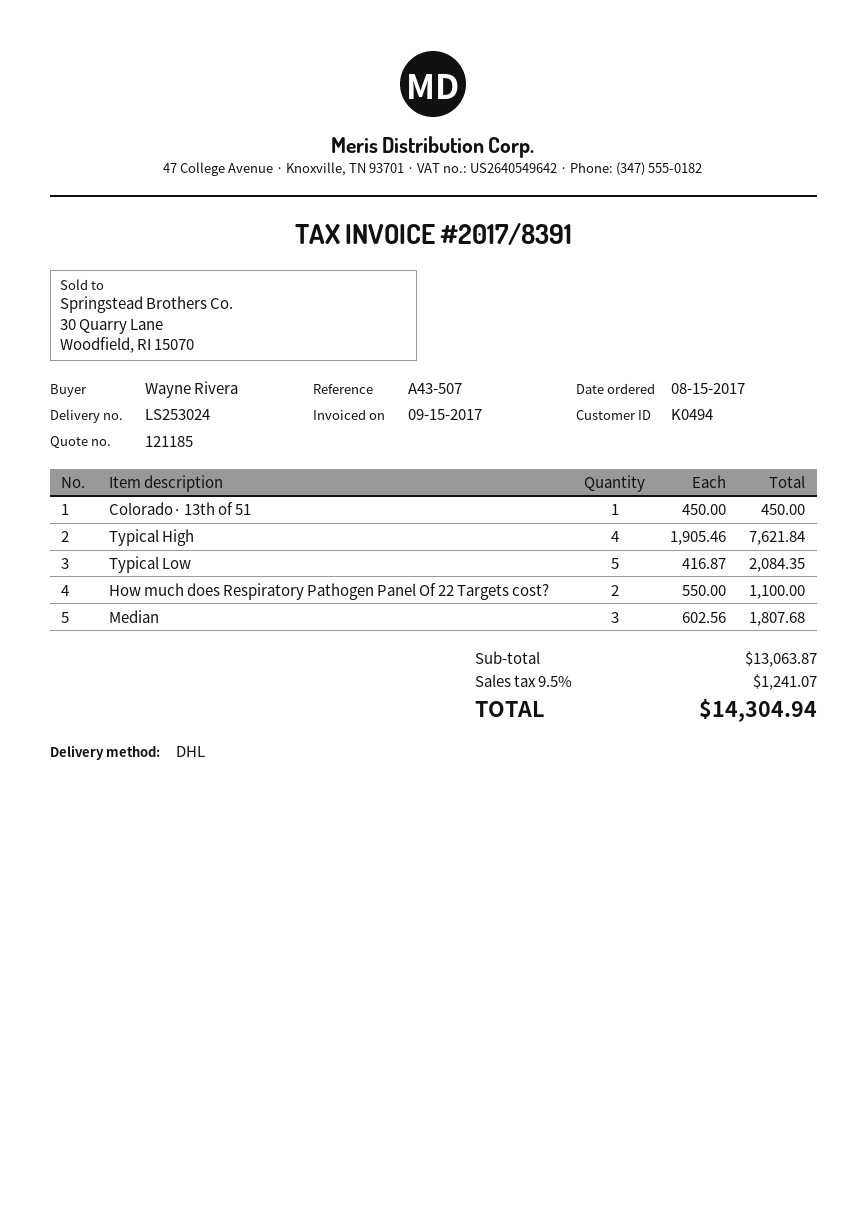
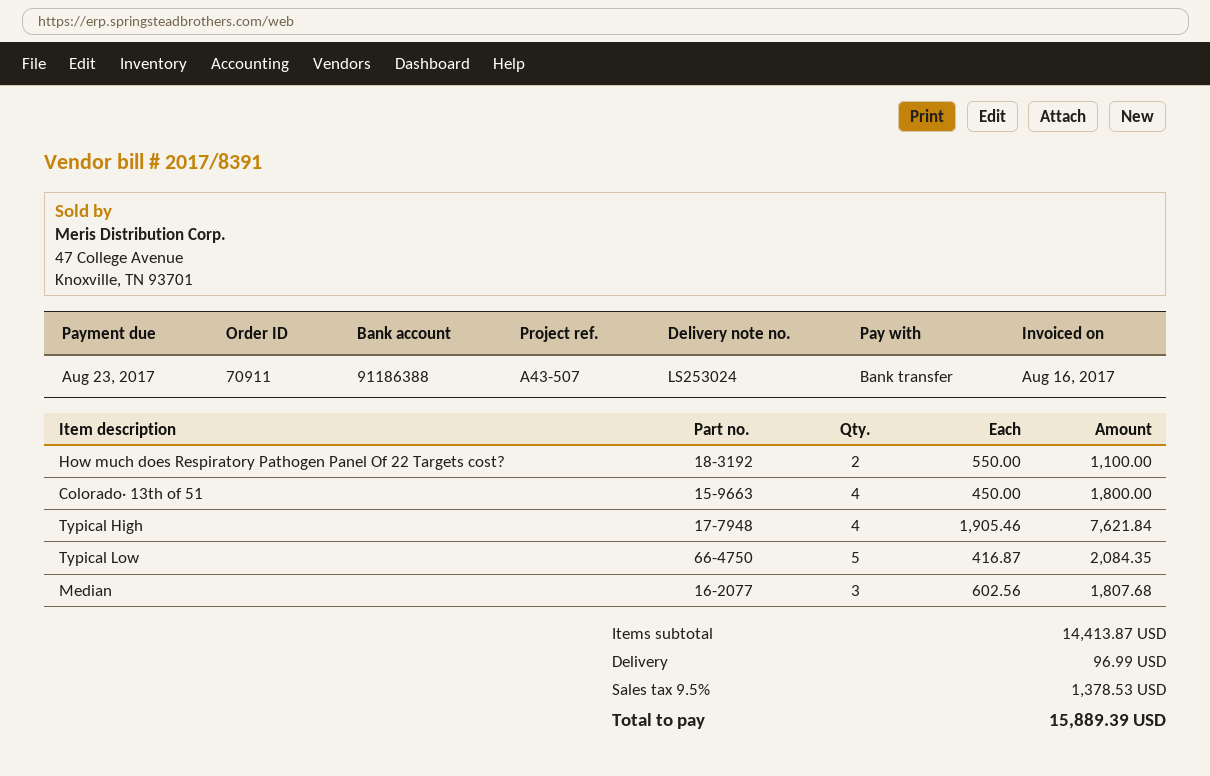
invoice date: 2017-09-15 -> 2017-08-16
Colorado· 13th of 51: 1 x 450.00 = 450.00 -> 4 x 450.00 = 1800.00
subtotal: 13063.87 -> 14413.87
shipping: none -> 96.99
tax: 9.5% = 1241.07 -> 9.5% = 1378.53
total: 14304.94 -> 15889.39

